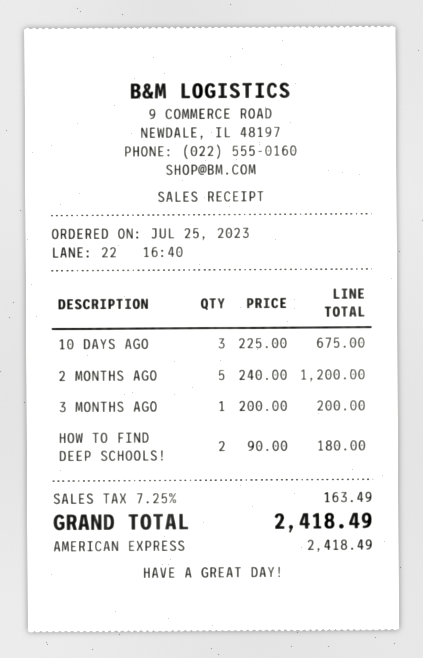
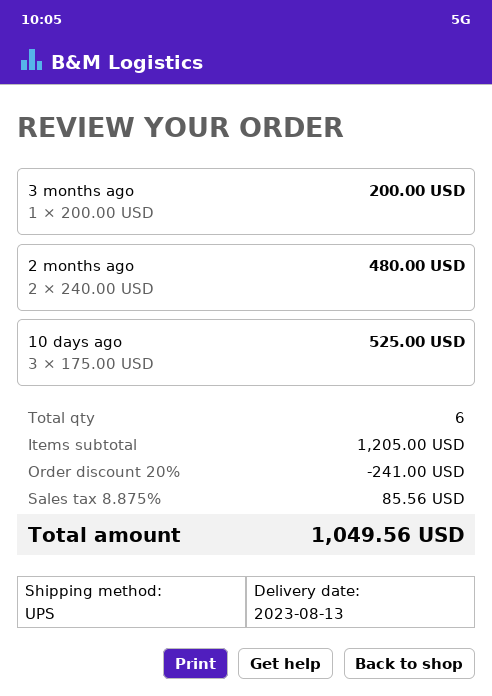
10 DAYS AGO: 3 x 225.00 = 675.00 -> 3 x 175.00 = 525.00
2 MONTHS AGO: 5 x 240.00 = 1200.00 -> 2 x 240.00 = 480.00
HOW TO FIND DEEP SCHOOLS!: 2 x 90.00 = 180.00 -> none
discount: none -> 20% = 241.00
tax: 7.25% = 163.49 -> 8.875% = 85.56
total: 2418.49 -> 1049.56

